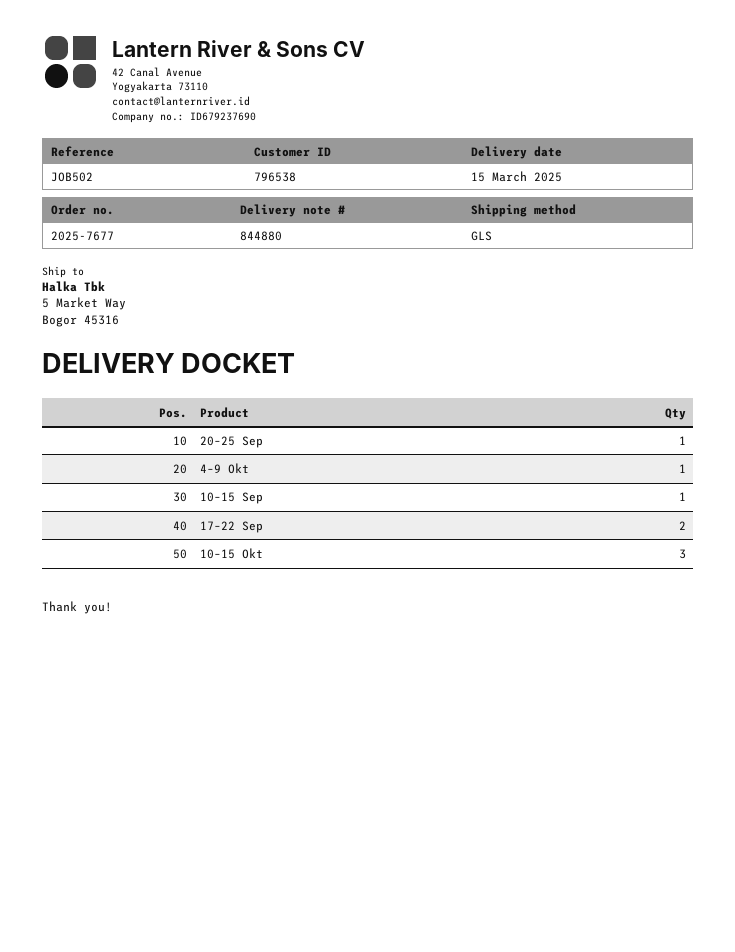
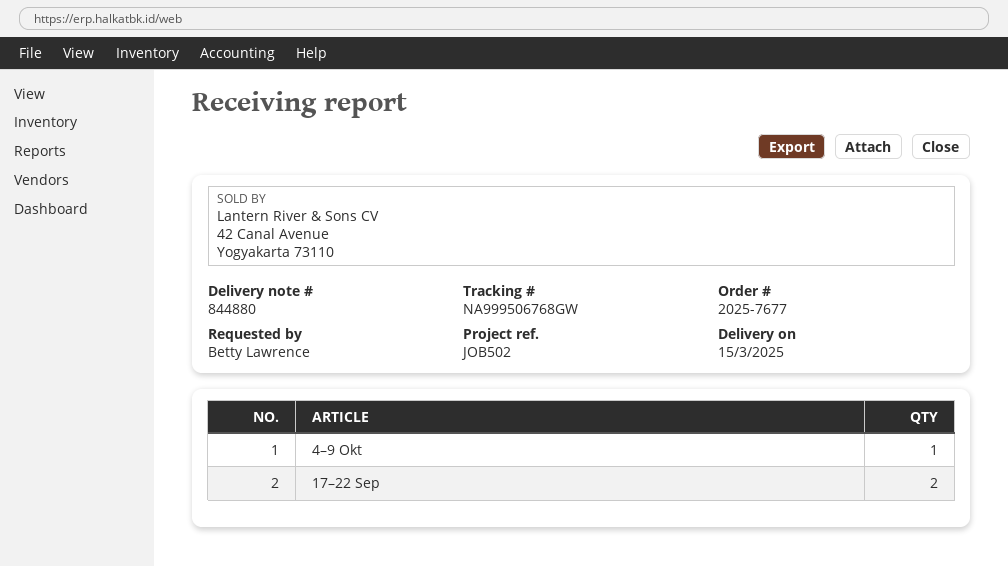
20–25 Sep: 1 -> none
10–15 Sep: 1 -> none
10–15 Okt: 3 -> none

